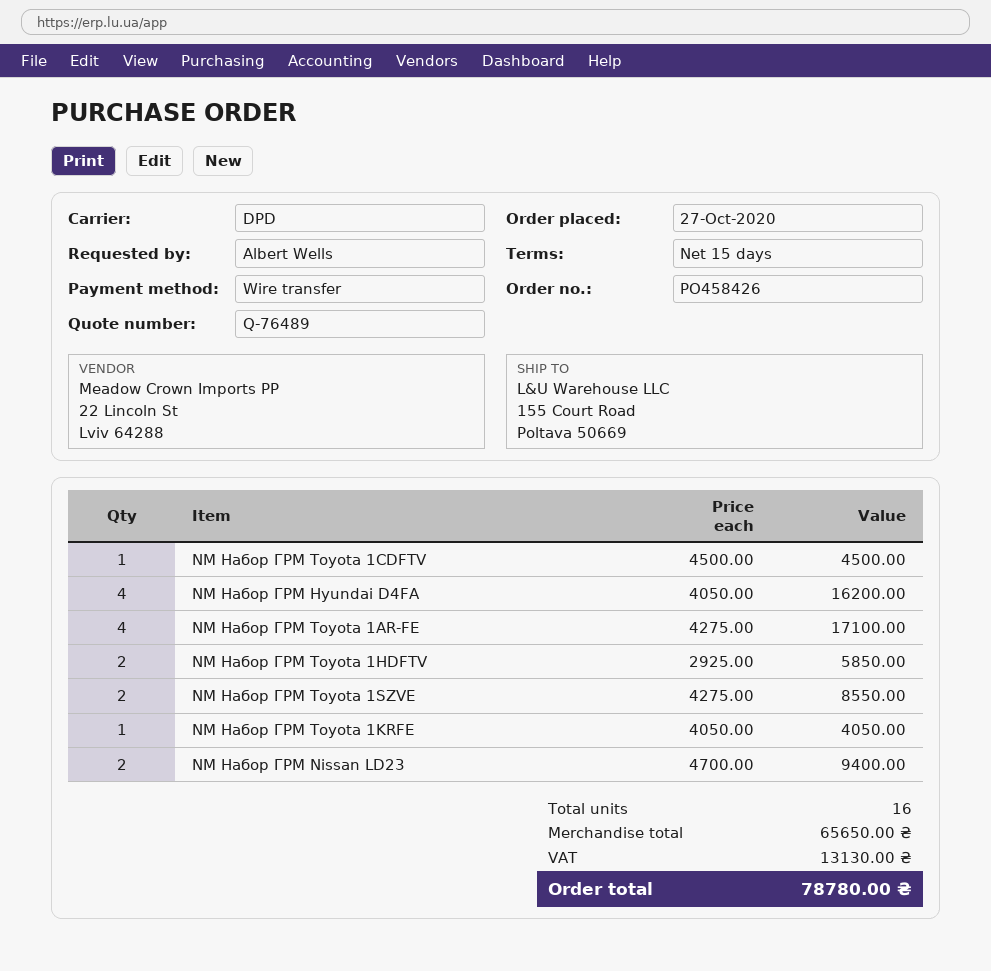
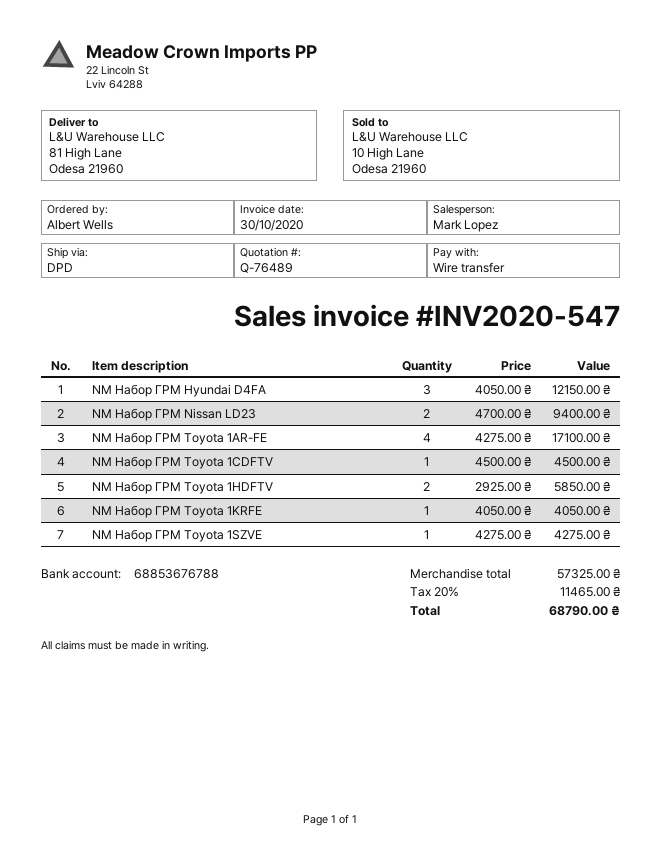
ship to: 155 Court Road, Poltava 50669 -> 81 High Lane, Odesa 21960
NM Набор ГРМ Hyundai D4FA: 4 x 4050.00 = 16200.00 -> 3 x 4050.00 = 12150.00
NM Набор ГРМ Toyota 1SZVE: 2 x 4275.00 = 8550.00 -> 1 x 4275.00 = 4275.00
subtotal: 65650.00 -> 57325.00
tax: 13130.00 -> 11465.00
total: 78780.00 -> 68790.00

